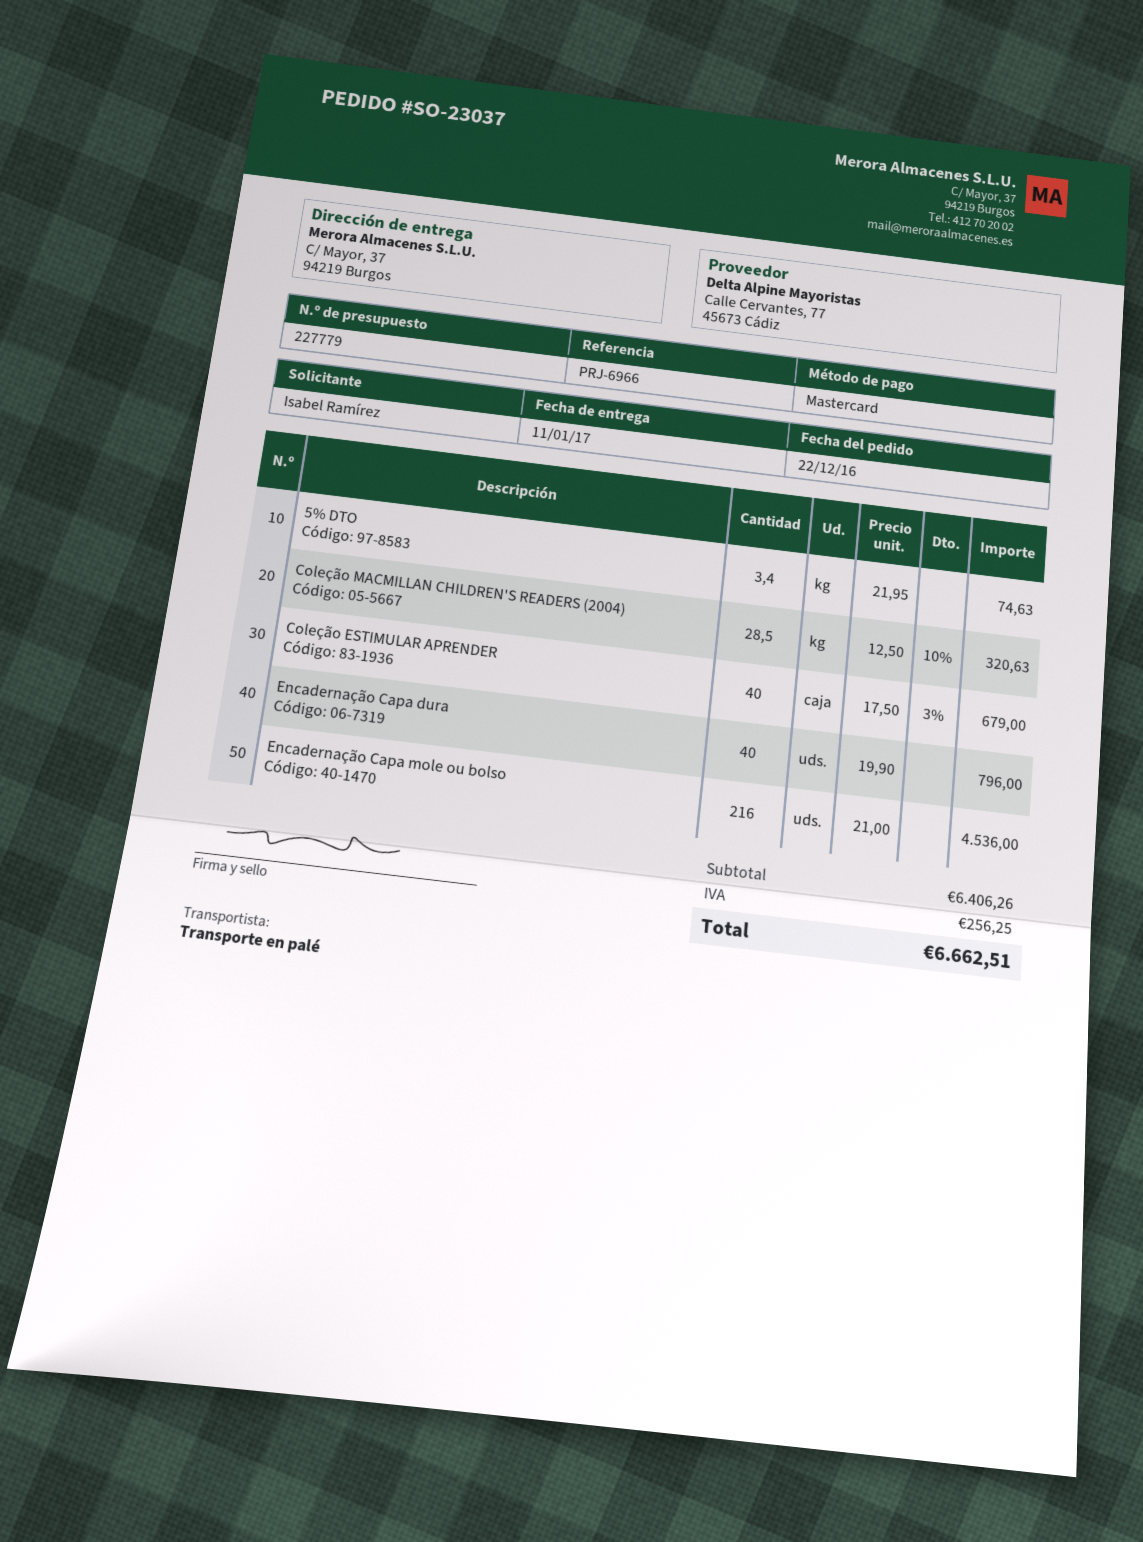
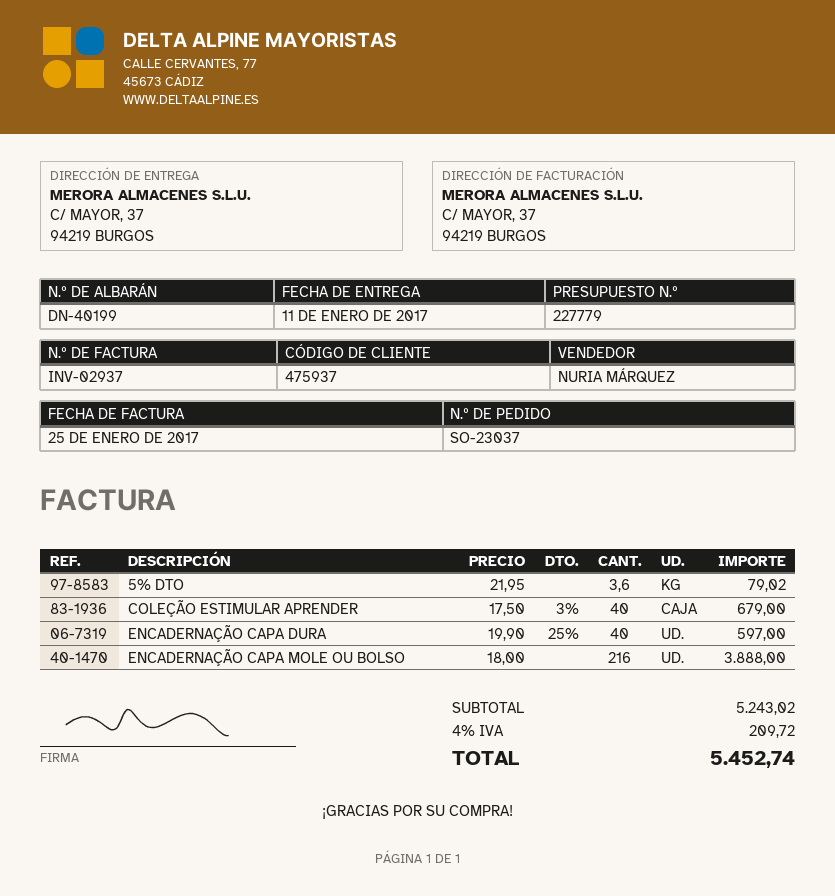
5% DTO: 3.4 x 21.95 = 74.63 -> 3.6 x 21.95 = 79.02
Coleção MACMILLAN CHILDREN'S READERS (2004): 28.5 x 12.50 - 10% = 320.63 -> none
Encadernação Capa dura: 40 x 19.90 = 796.00 -> 40 x 19.90 - 25% = 597.00
Encadernação Capa mole ou bolso: 216 x 21.00 = 4536.00 -> 216 x 18.00 = 3888.00
subtotal: 6406.26 -> 5243.02
tax: 256.25 -> 209.72
total: 6662.51 -> 5452.74

